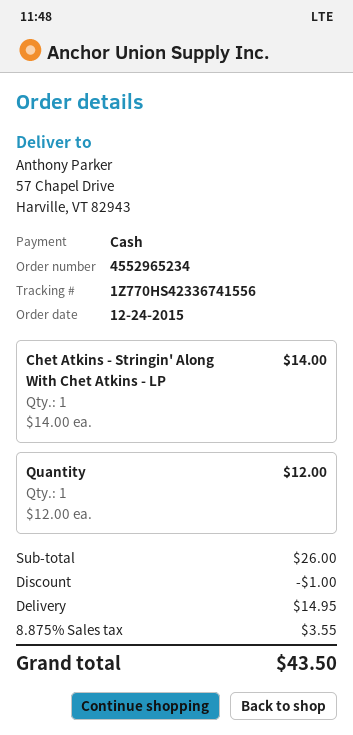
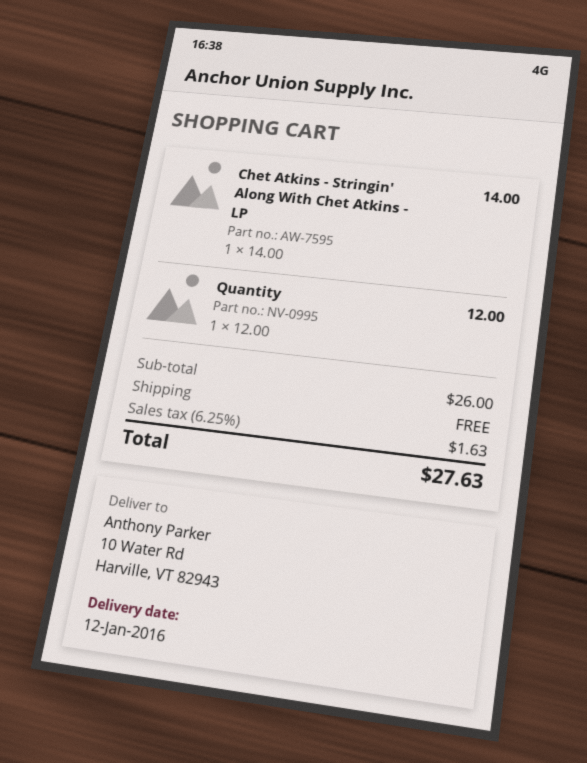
ship to: 57 Chapel Drive, Harville, VT 82943 -> 10 Water Rd, Harville, VT 82943
discount: 1.00 -> none
shipping: 14.95 -> 0.00
tax: 8.875% = 3.55 -> 6.25% = 1.63
total: 43.50 -> 27.63

